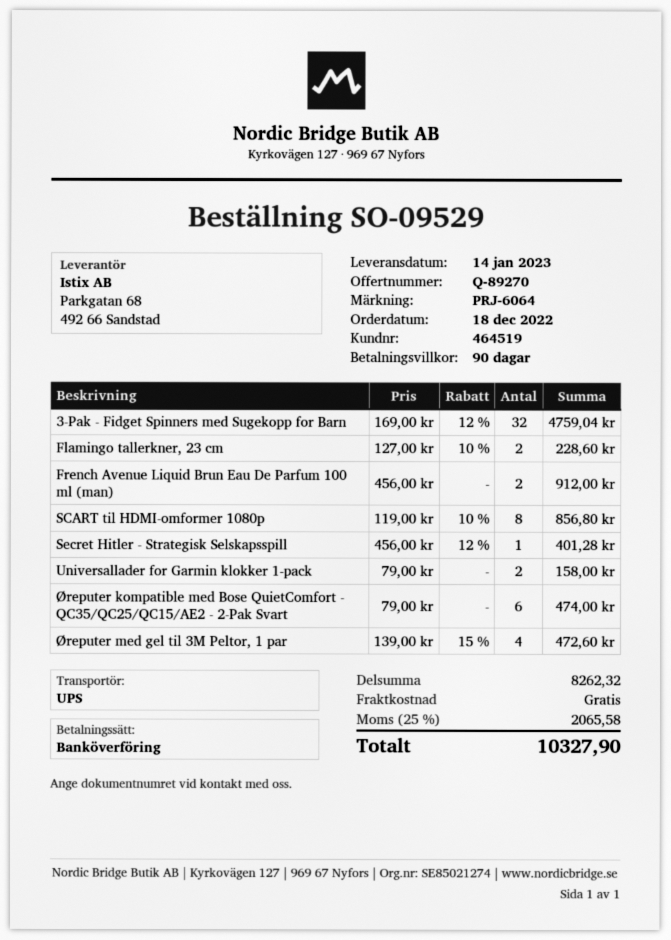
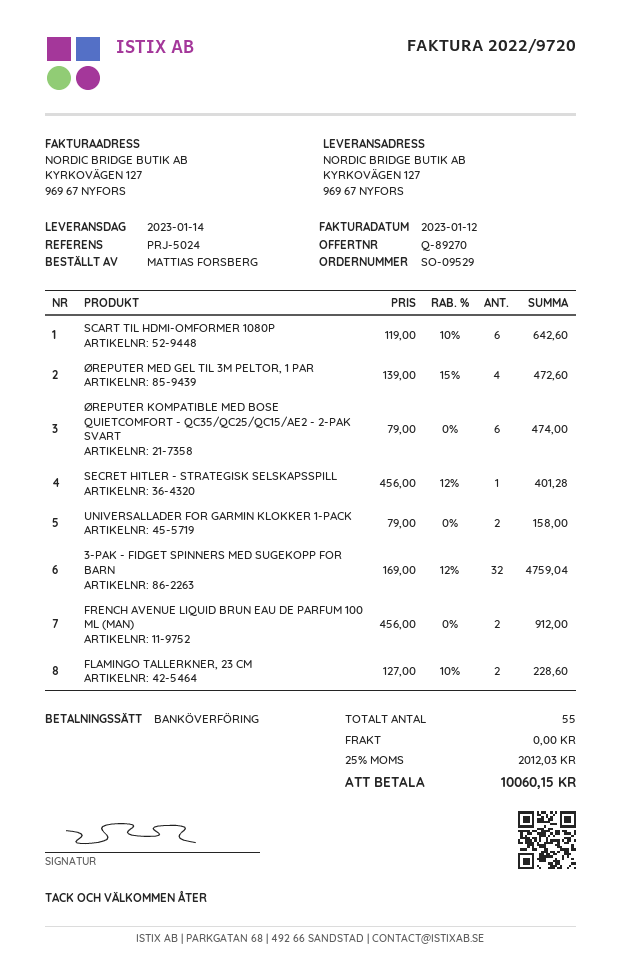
reference: PRJ-6064 -> PRJ-5024
SCART til HDMI-omformer 1080p: 8 x 119.00 - 10% = 856.80 -> 6 x 119.00 - 10% = 642.60
tax: 25% = 2065.58 -> 25% = 2012.03
total: 10327.90 -> 10060.15

